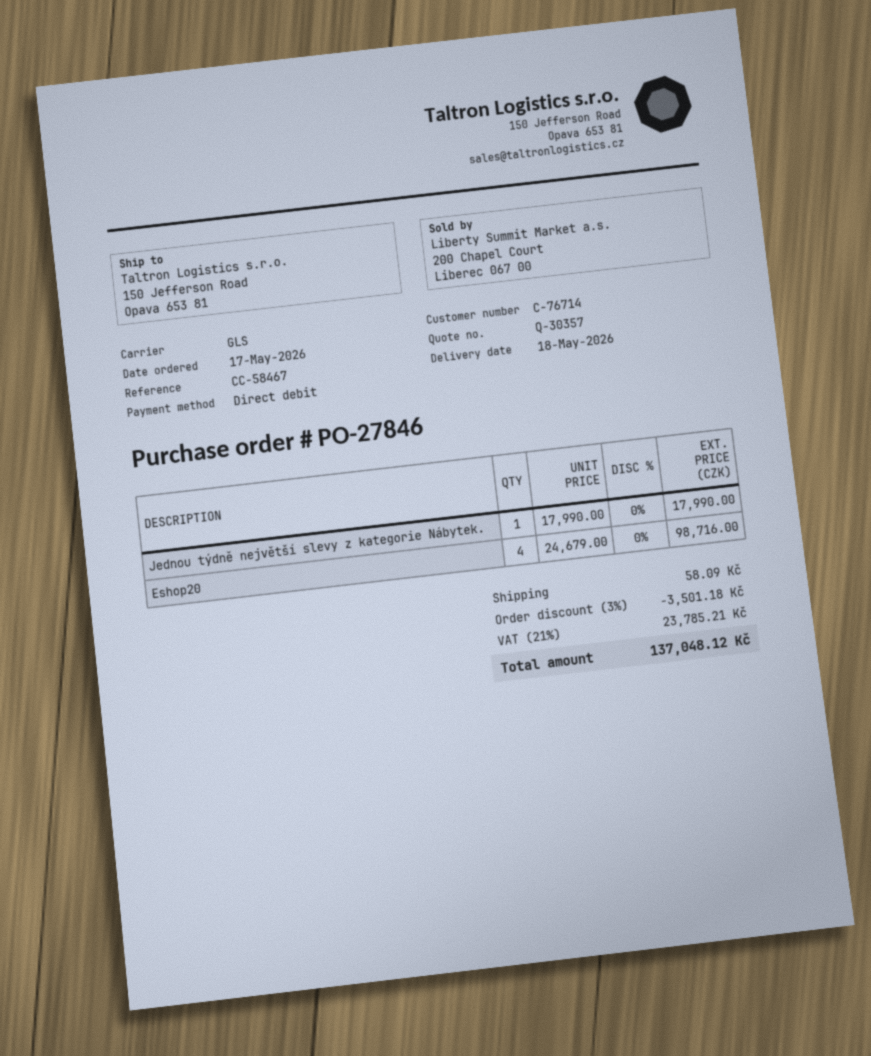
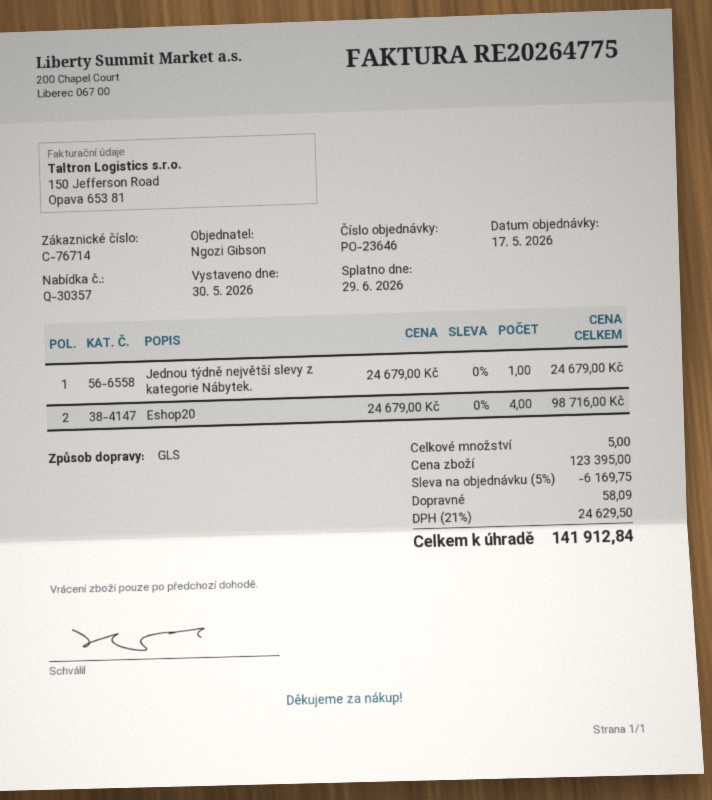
order number: PO-27846 -> PO-23646
Jednou týdně největší slevy z kategorie Nábytek.: 1 x 17990.00 = 17990.00 -> 1 x 24679.00 = 24679.00
discount: 3% = 3501.18 -> 5% = 6169.75
tax: 21% = 23785.21 -> 21% = 24629.50
total: 137048.12 -> 141912.84

